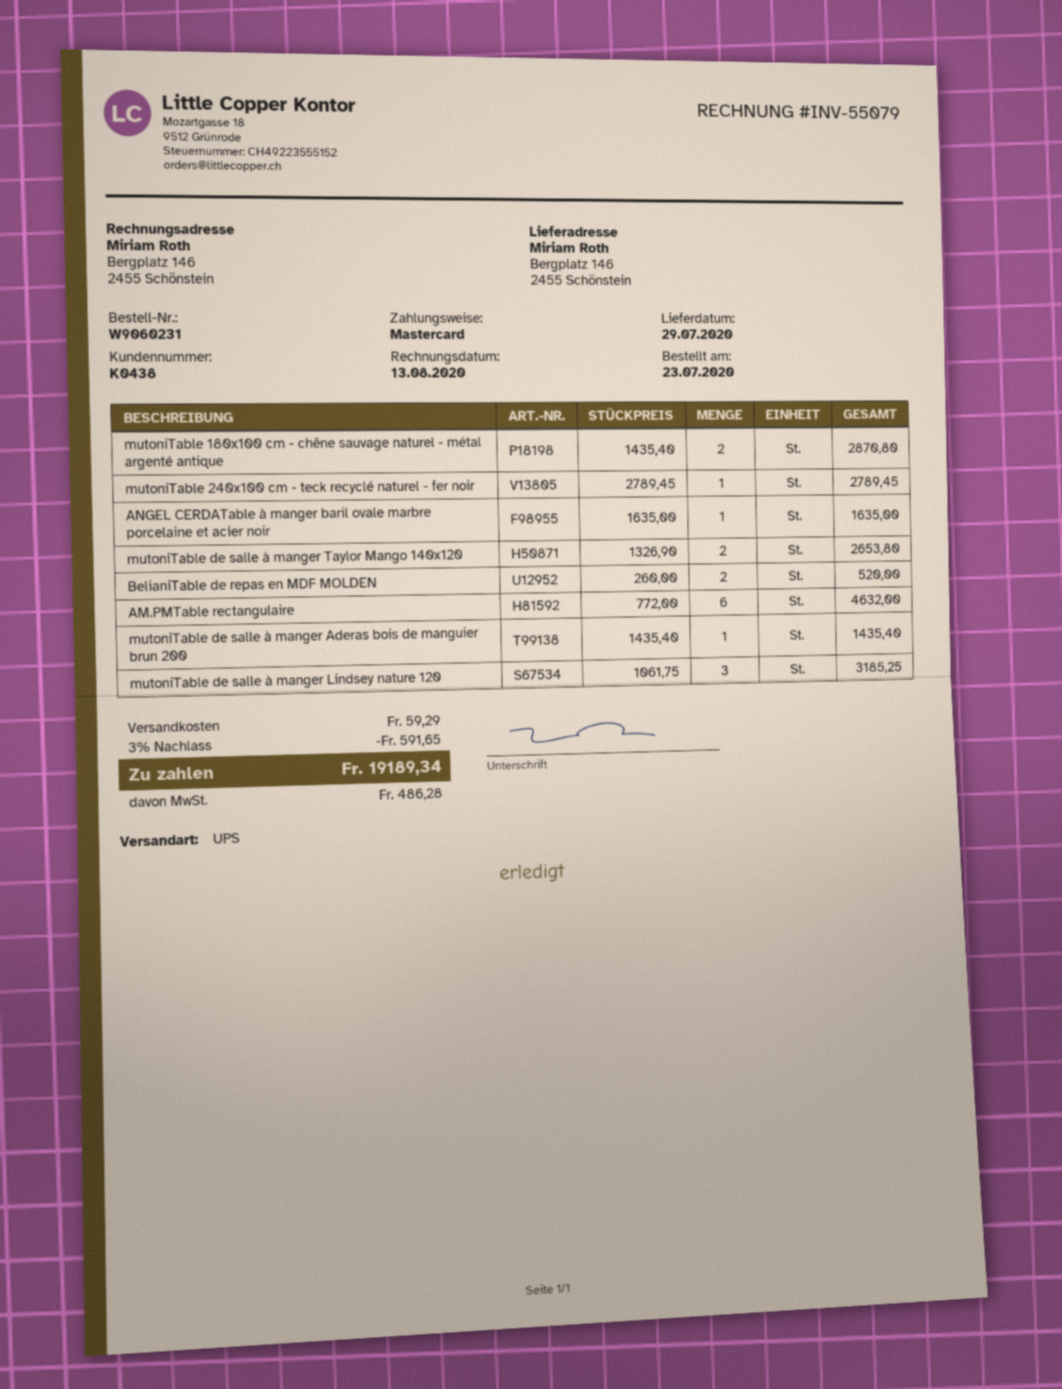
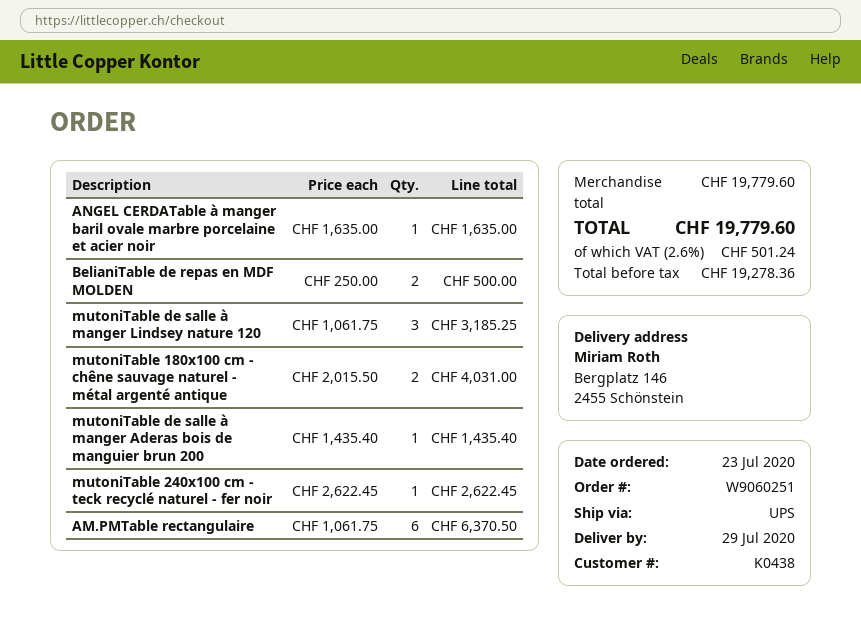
order number: W9060231 -> W9060251
mutoniTable 180x100 cm - chêne sauvage naturel - métal argenté antique: 2 x 1435.40 = 2870.80 -> 2 x 2015.50 = 4031.00
mutoniTable 240x100 cm - teck recyclé naturel - fer noir: 1 x 2789.45 = 2789.45 -> 1 x 2622.45 = 2622.45
mutoniTable de salle à manger Taylor Mango 140x120: 2 x 1326.90 = 2653.80 -> none
BelianiTable de repas en MDF MOLDEN: 2 x 260.00 = 520.00 -> 2 x 250.00 = 500.00
AM.PMTable rectangulaire: 6 x 772.00 = 4632.00 -> 6 x 1061.75 = 6370.50
discount: 3% = 591.65 -> none
shipping: 59.29 -> none
tax: 486.28 -> 501.24
total: 19189.34 -> 19779.60

